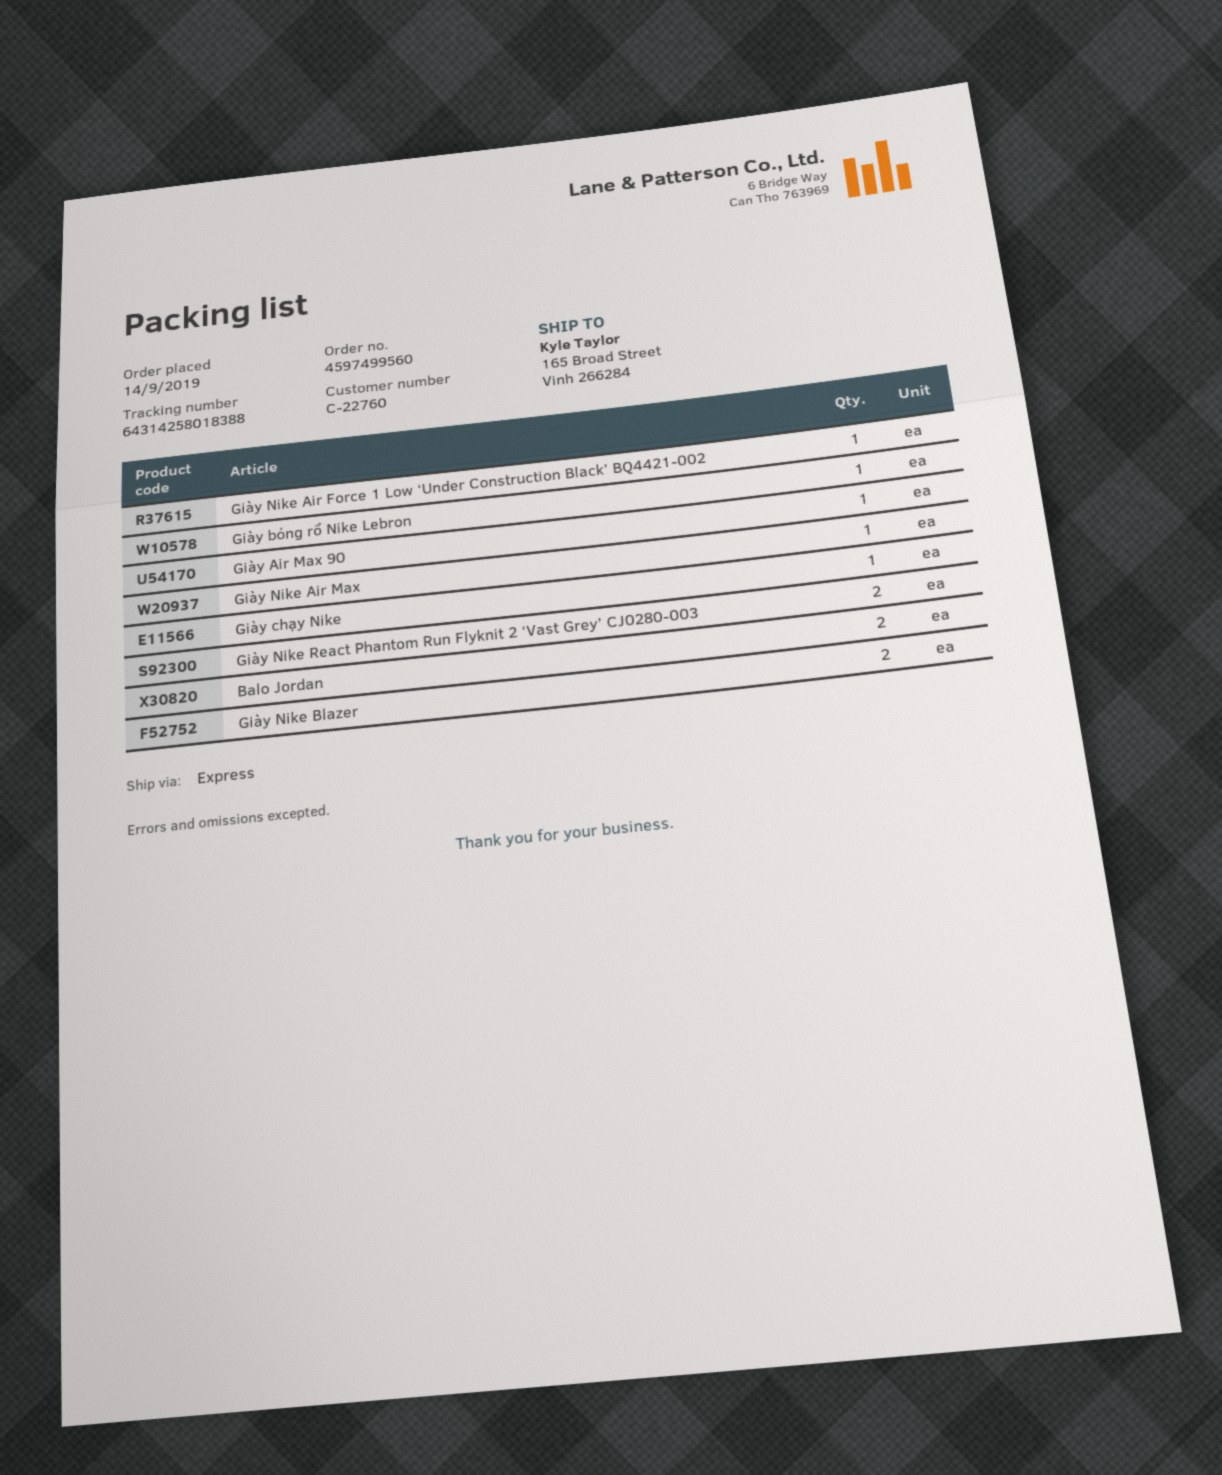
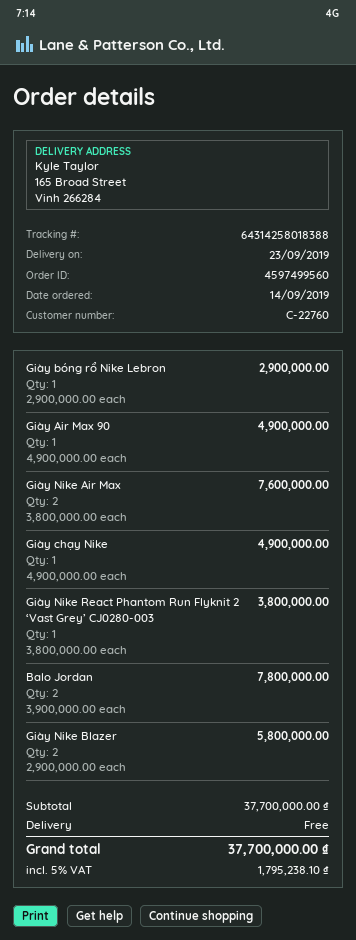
Giày Nike Air Force 1 Low ‘Under Construction Black’ BQ4421-002: 1 -> none
Giày Nike Air Max: 1 -> 2
Giày Nike React Phantom Run Flyknit 2 ‘Vast Grey’ CJ0280-003: 2 -> 1

